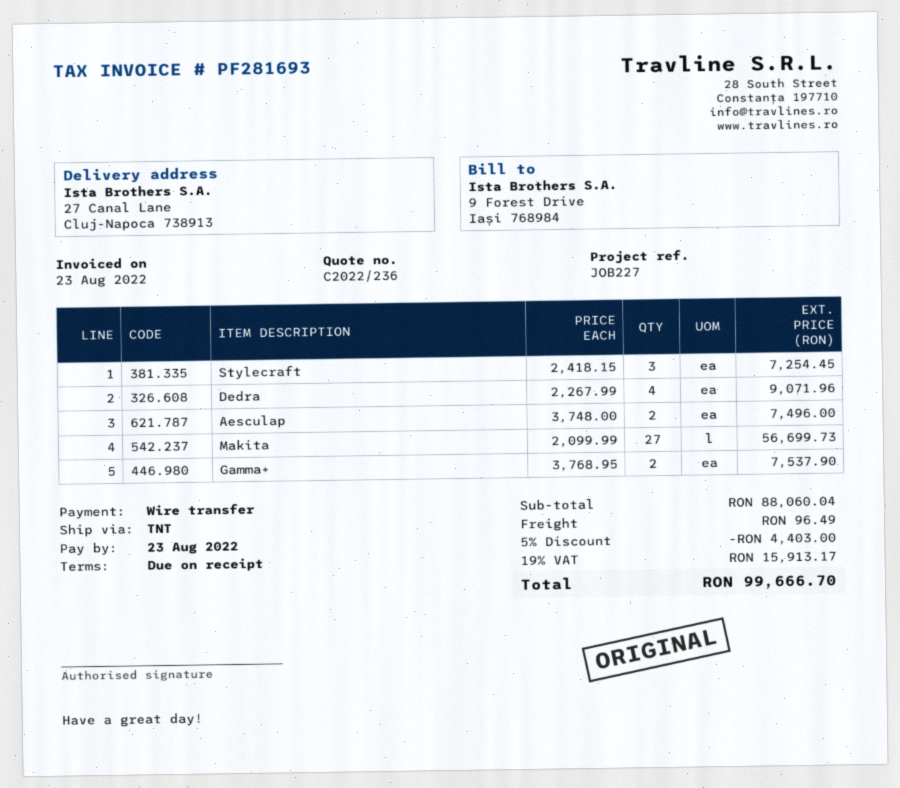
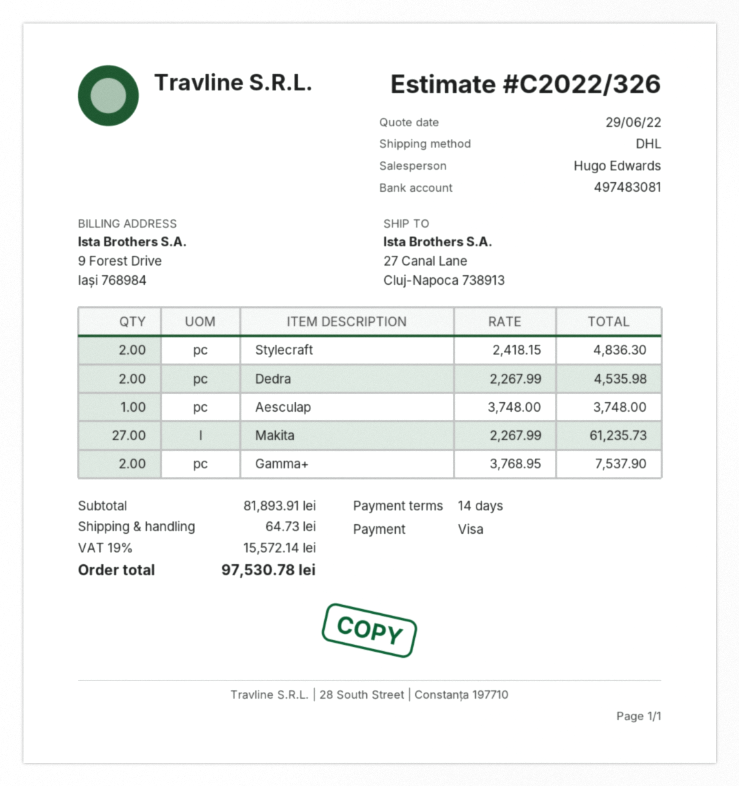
quote number: C2022/236 -> C2022/326
payment terms: on receipt -> 14 days
payment method: bank transfer -> Visa
shipping method: TNT -> DHL
Stylecraft: 3 x 2418.15 = 7254.45 -> 2 x 2418.15 = 4836.30
Dedra: 4 x 2267.99 = 9071.96 -> 2 x 2267.99 = 4535.98
Aesculap: 2 x 3748.00 = 7496.00 -> 1 x 3748.00 = 3748.00
Makita: 27 x 2099.99 = 56699.73 -> 27 x 2267.99 = 61235.73
subtotal: 88060.04 -> 81893.91
discount: 5% = 4403.00 -> none
shipping: 96.49 -> 64.73
tax: 19% = 15913.17 -> 19% = 15572.14
total: 99666.70 -> 97530.78

